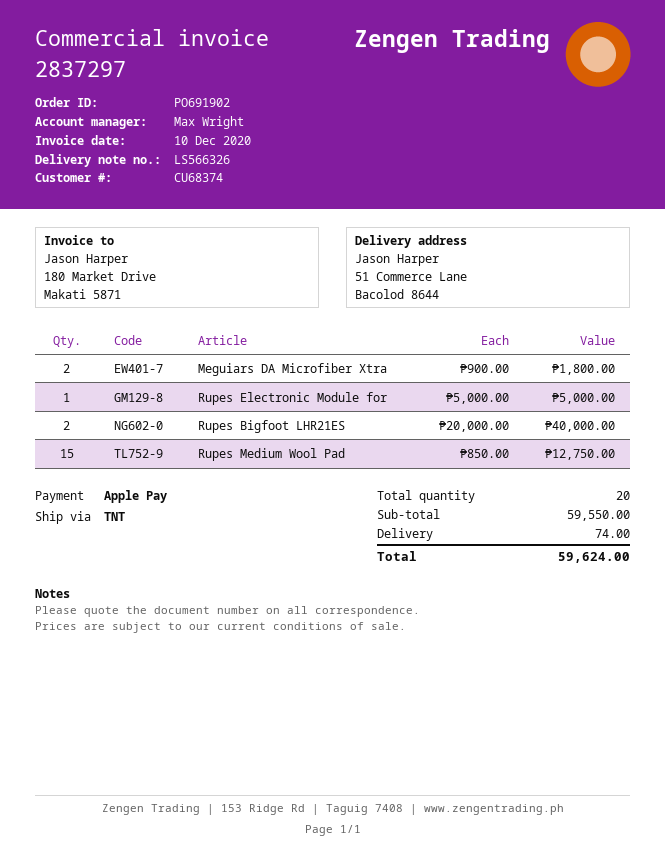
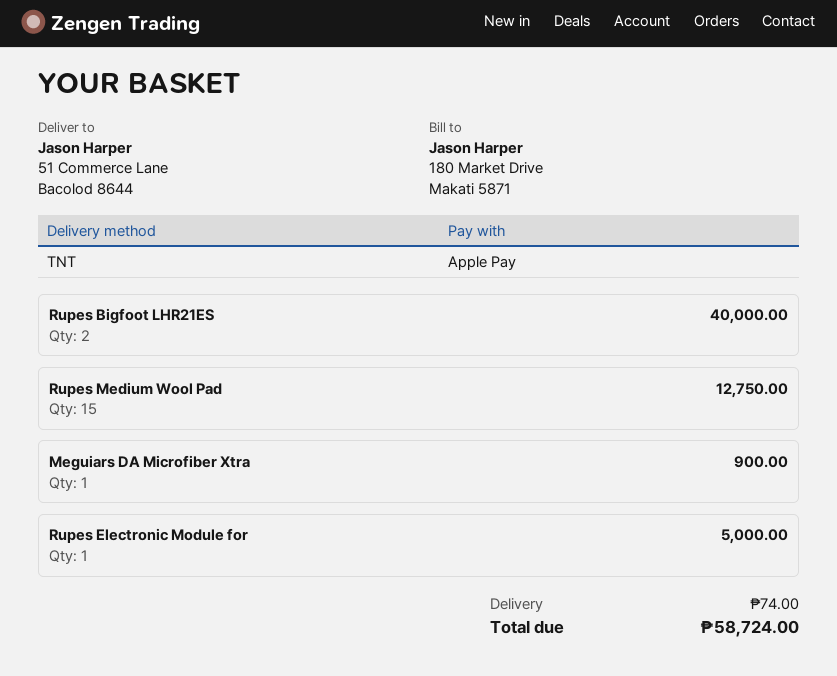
Meguiars DA Microfiber Xtra: 2 for 1800.00 -> 1 for 900.00
total: 59624.00 -> 58724.00

